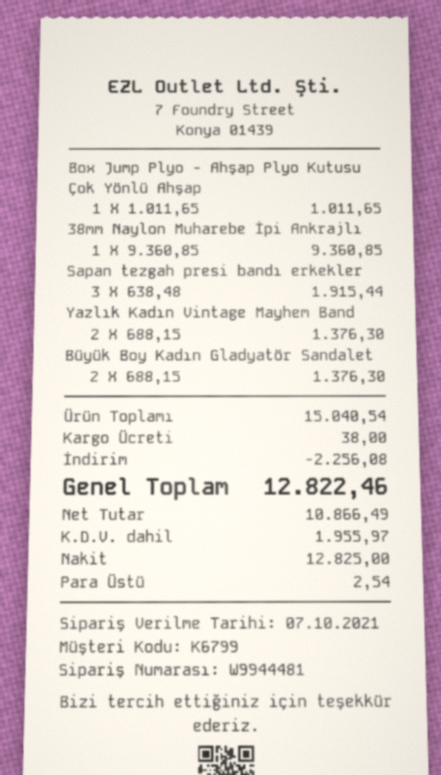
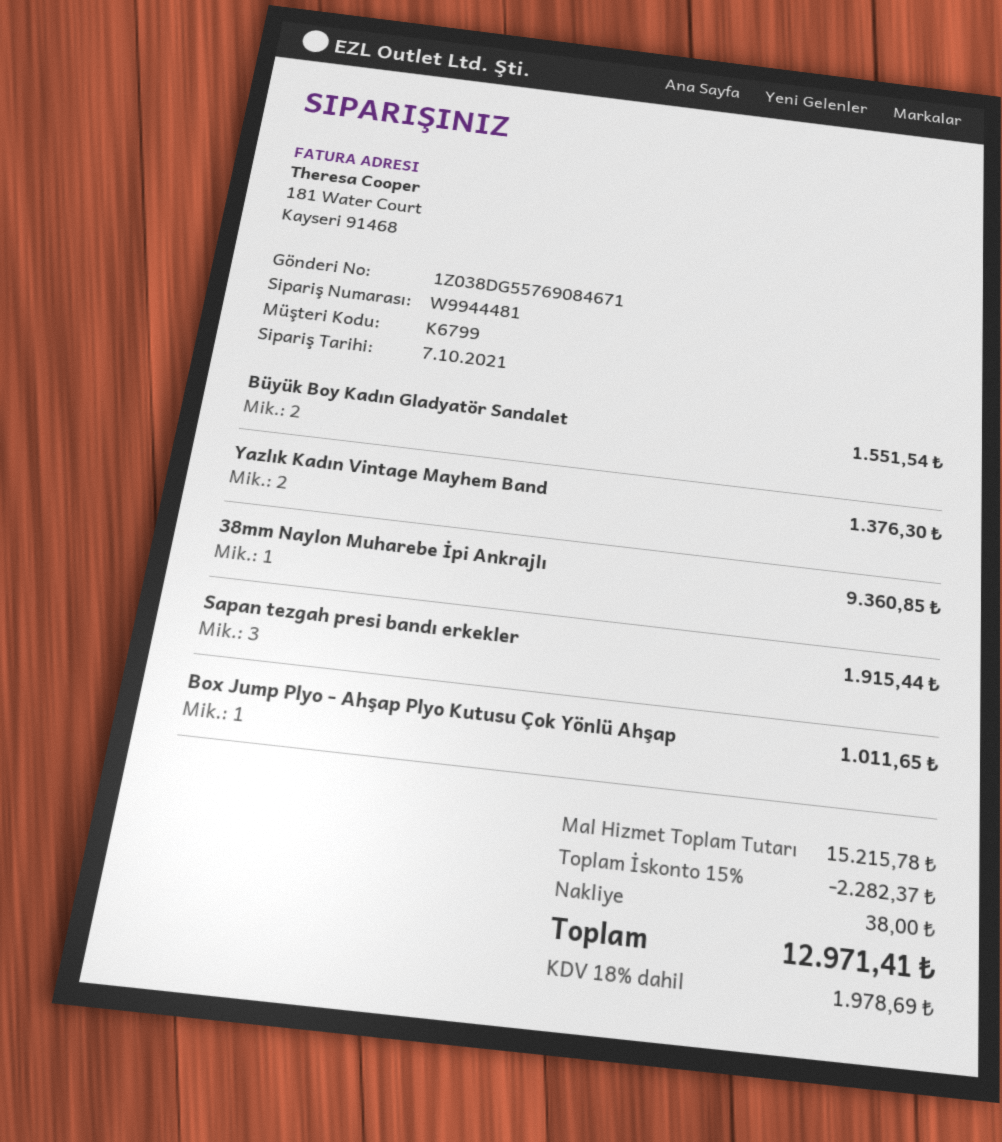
Büyük Boy Kadın Gladyatör Sandalet: 2 for 1376.30 -> 2 for 1551.54
subtotal: 15040.54 -> 15215.78
discount: 2256.08 -> 2282.37
tax: 1955.97 -> 1978.69
total: 12822.46 -> 12971.41

